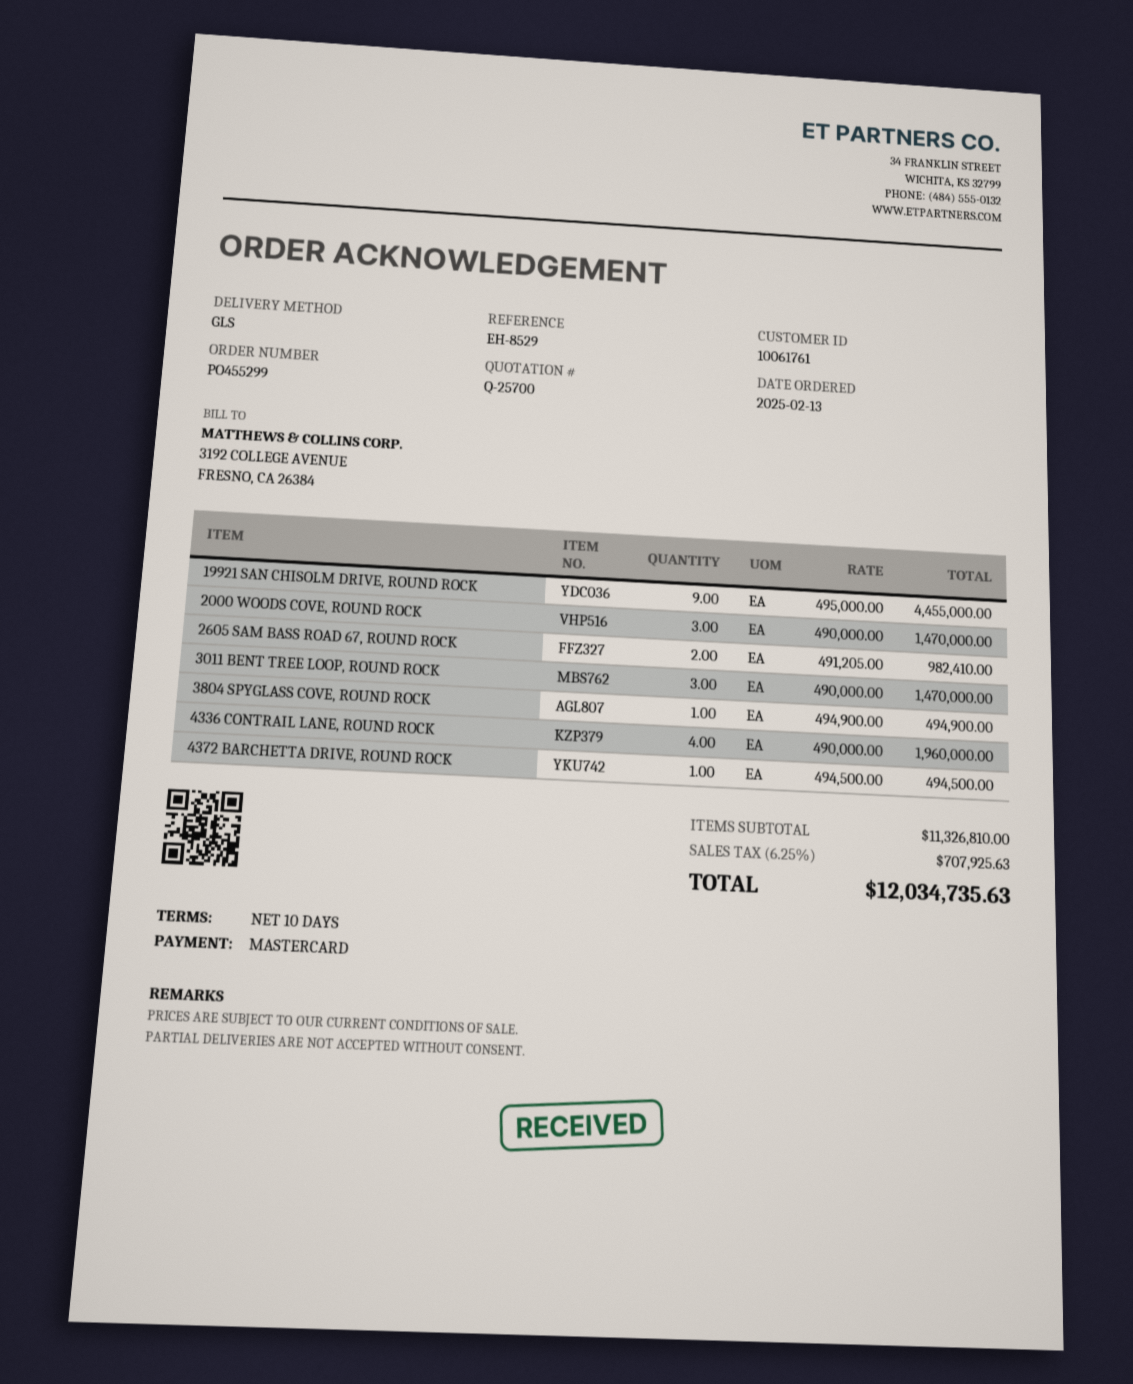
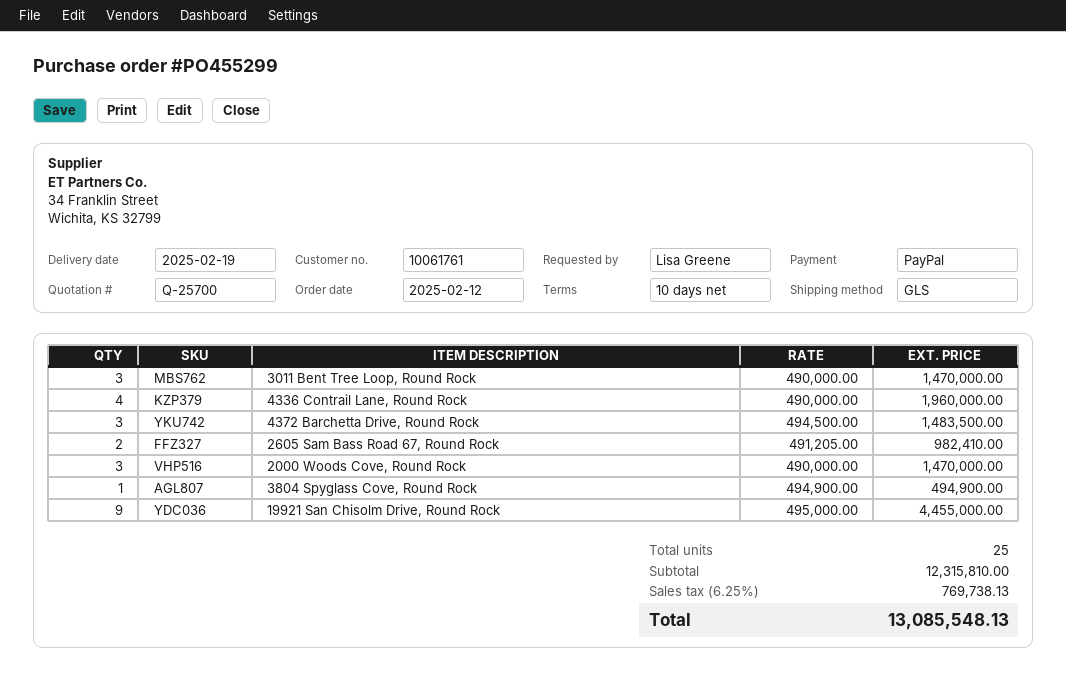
order date: 2025-02-13 -> 2025-02-12
payment method: Mastercard -> PayPal
4372 BARCHETTA DRIVE, ROUND ROCK: 1 x 494500.00 = 494500.00 -> 3 x 494500.00 = 1483500.00
subtotal: 11326810.00 -> 12315810.00
tax: 6.25% = 707925.63 -> 6.25% = 769738.13
total: 12034735.63 -> 13085548.13

